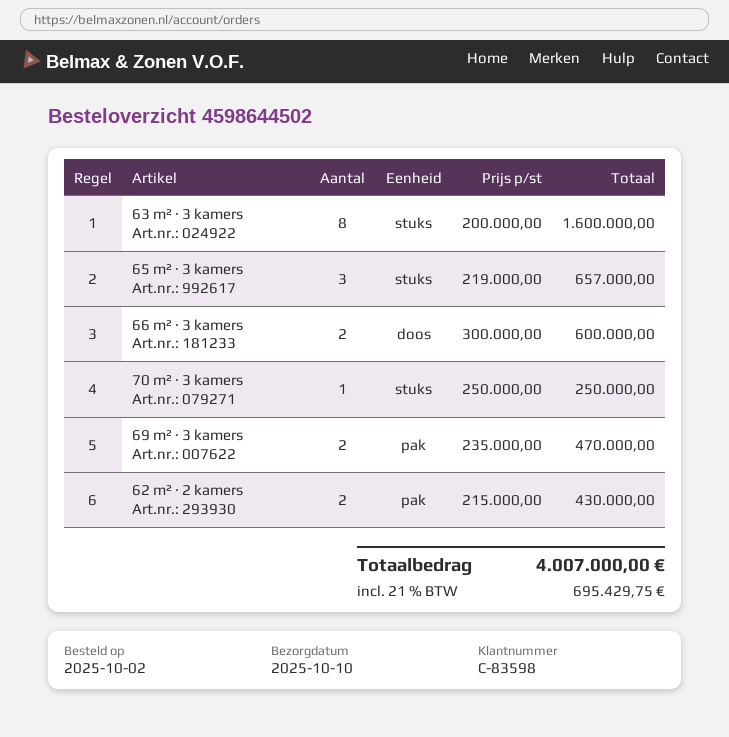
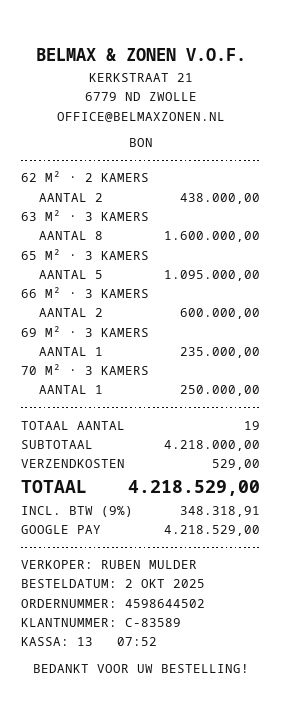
customer number: C-83598 -> C-83589
65 m² · 3 kamers: 3 for 657000.00 -> 5 for 1095000.00
69 m² · 3 kamers: 2 for 470000.00 -> 1 for 235000.00
62 m² · 2 kamers: 2 for 430000.00 -> 2 for 438000.00
shipping: none -> 529.00
tax: 21% = 695429.75 -> 9% = 348318.91
total: 4007000.00 -> 4218529.00

